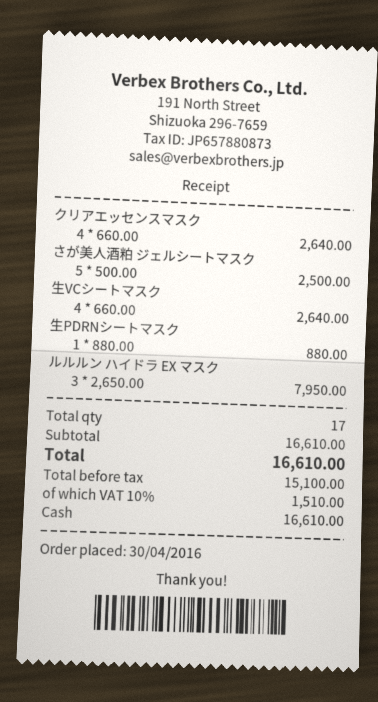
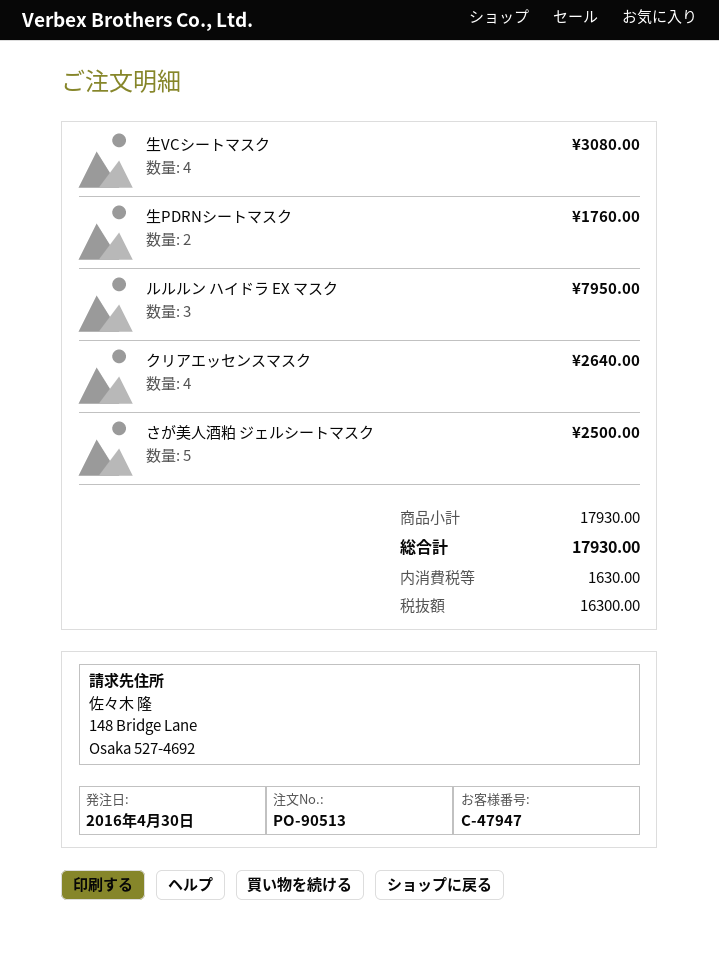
生VCシートマスク: 4 for 2640.00 -> 4 for 3080.00
生PDRNシートマスク: 1 for 880.00 -> 2 for 1760.00
subtotal: 16610.00 -> 17930.00
net: 15100.00 -> 16300.00
tax: 1510.00 -> 1630.00
total: 16610.00 -> 17930.00

